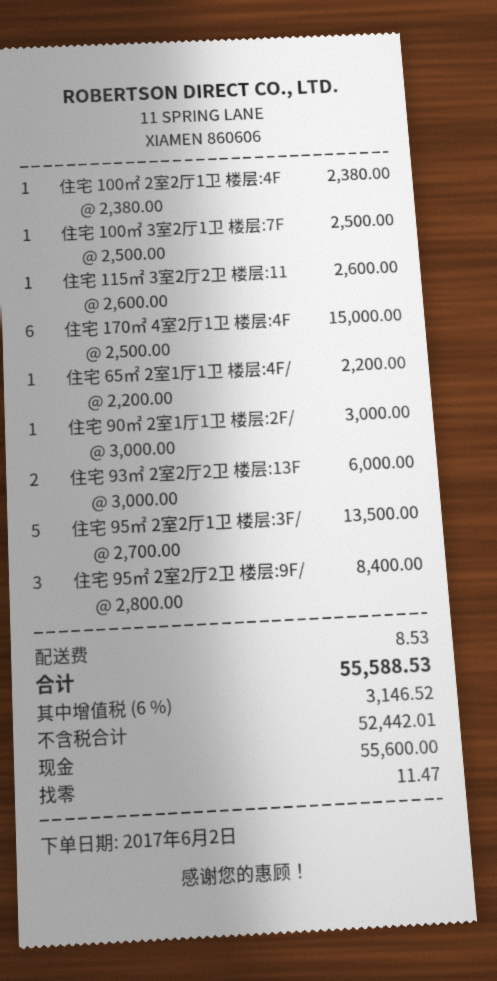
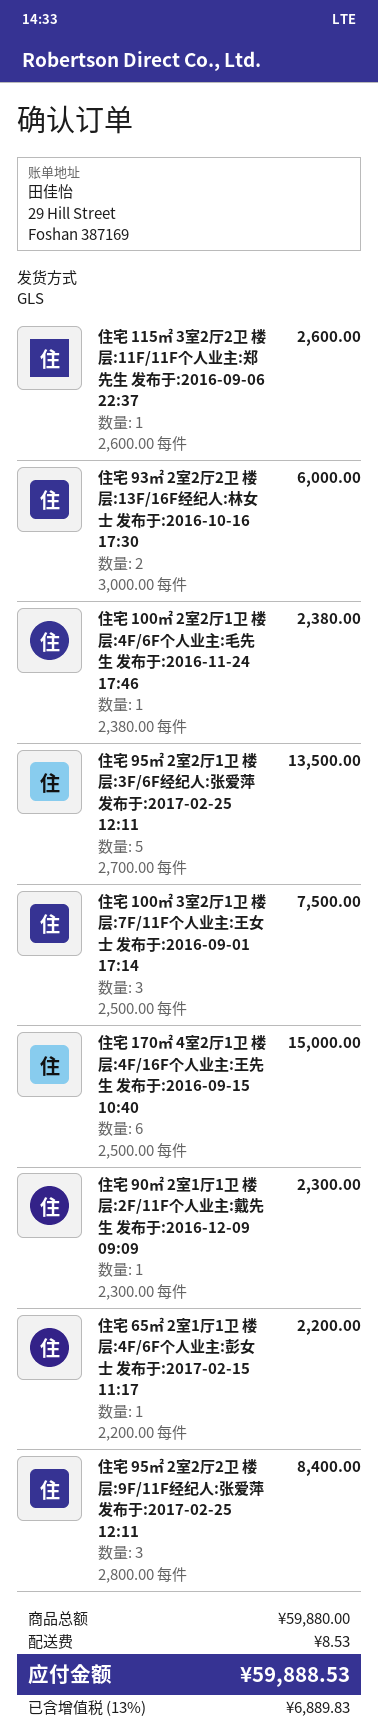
住宅 100㎡ 3室2厅1卫 楼层:7F: 1 x 2500.00 = 2500.00 -> 3 x 2500.00 = 7500.00
住宅 90㎡ 2室1厅1卫 楼层:2F/: 1 x 3000.00 = 3000.00 -> 1 x 2300.00 = 2300.00
tax: 6% = 3146.52 -> 13% = 6889.83
total: 55588.53 -> 59888.53

